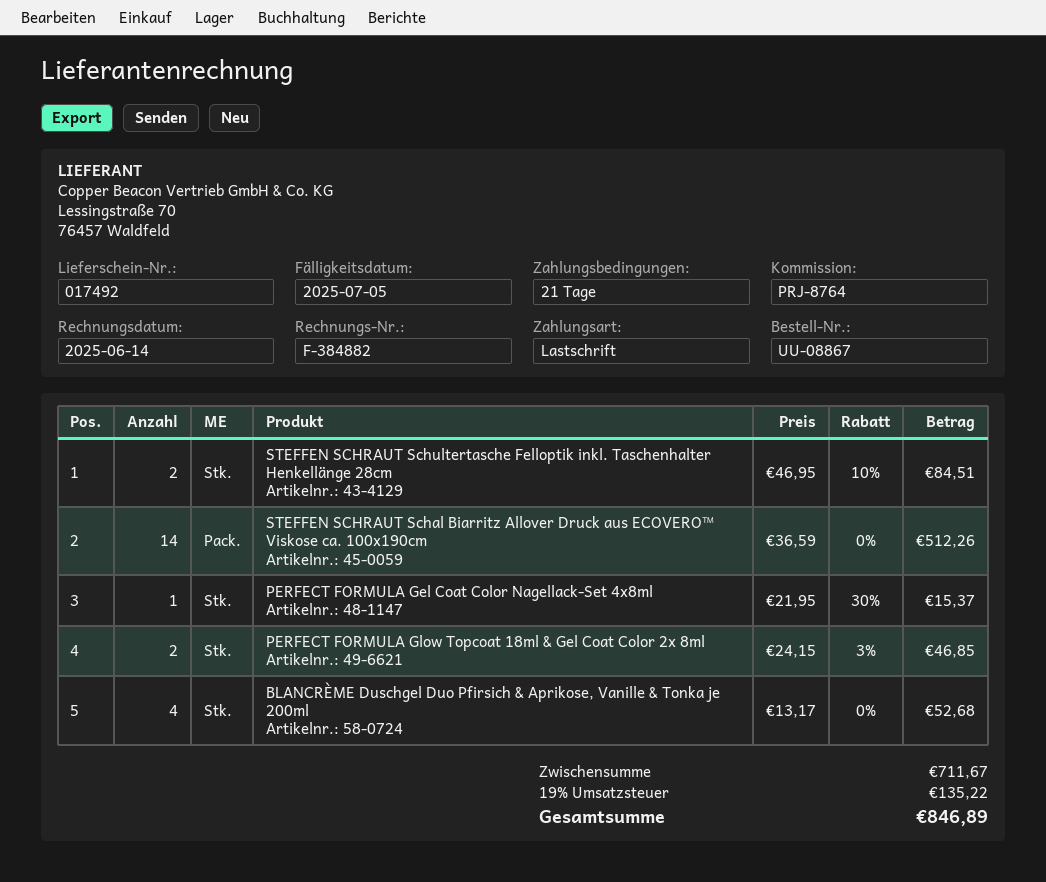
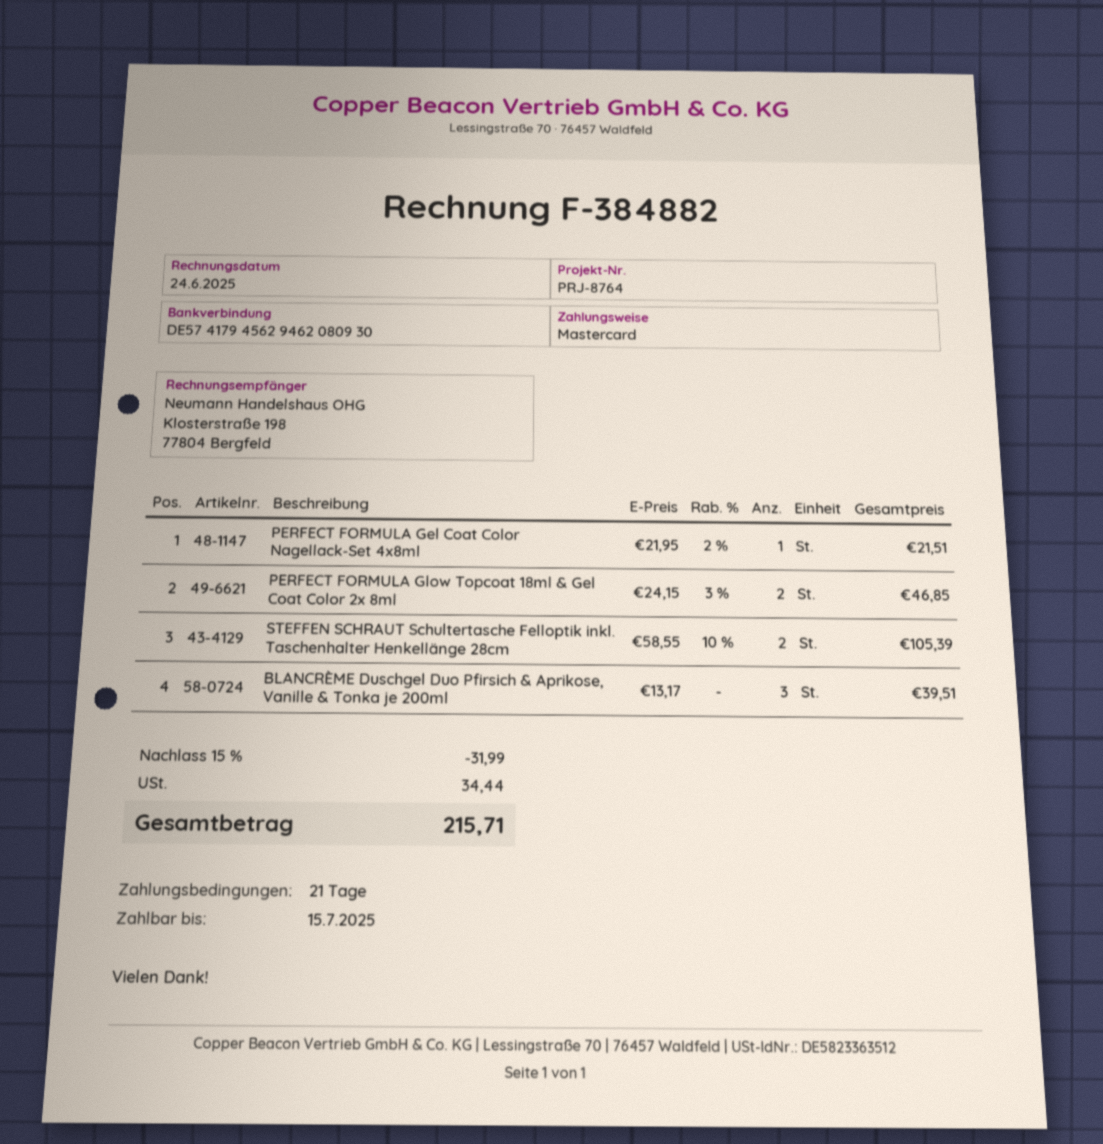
invoice date: 2025-06-14 -> 2025-06-24
due date: 2025-07-05 -> 2025-07-15
payment method: direct debit -> Mastercard
STEFFEN SCHRAUT Schultertasche Felloptik inkl. Taschenhalter Henkellänge 28cm: 2 x 46.95 - 10% = 84.51 -> 2 x 58.55 - 10% = 105.39
STEFFEN SCHRAUT Schal Biarritz Allover Druck aus ECOVERO™ Viskose ca. 100x190cm: 14 x 36.59 = 512.26 -> none
PERFECT FORMULA Gel Coat Color Nagellack-Set 4x8ml: 1 x 21.95 - 30% = 15.37 -> 1 x 21.95 - 2% = 21.51
BLANCRÈME Duschgel Duo Pfirsich & Aprikose, Vanille & Tonka je 200ml: 4 x 13.17 = 52.68 -> 3 x 13.17 = 39.51
discount: none -> 15% = 31.99
tax: 135.22 -> 34.44
total: 846.89 -> 215.71

